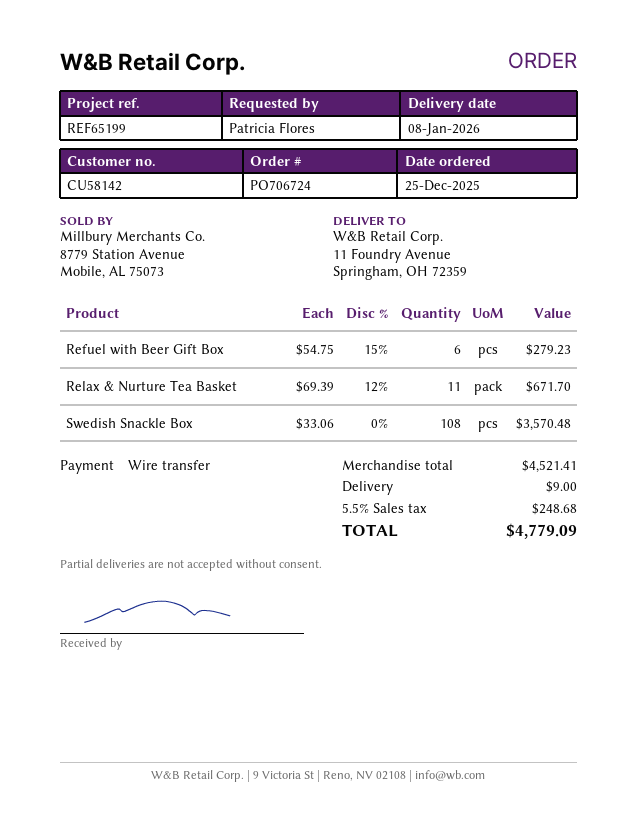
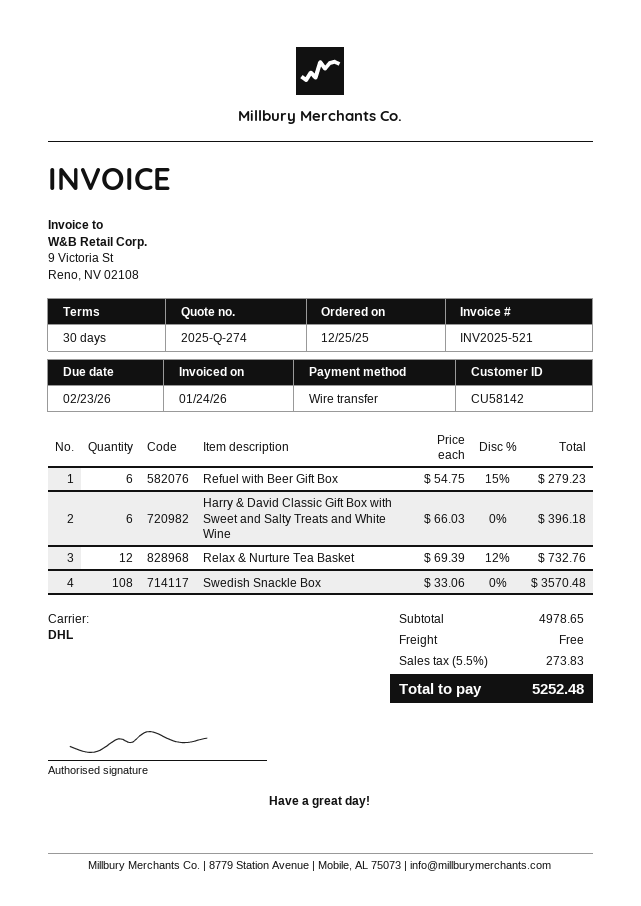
Relax & Nurture Tea Basket: 11 x 69.39 - 12% = 671.70 -> 12 x 69.39 - 12% = 732.76
Harry & David Classic Gift Box with Sweet and Salty Treats and White Wine: none -> 6 x 66.03 = 396.18
subtotal: 4521.41 -> 4978.65
shipping: 9.00 -> 0.00
tax: 5.5% = 248.68 -> 5.5% = 273.83
total: 4779.09 -> 5252.48

